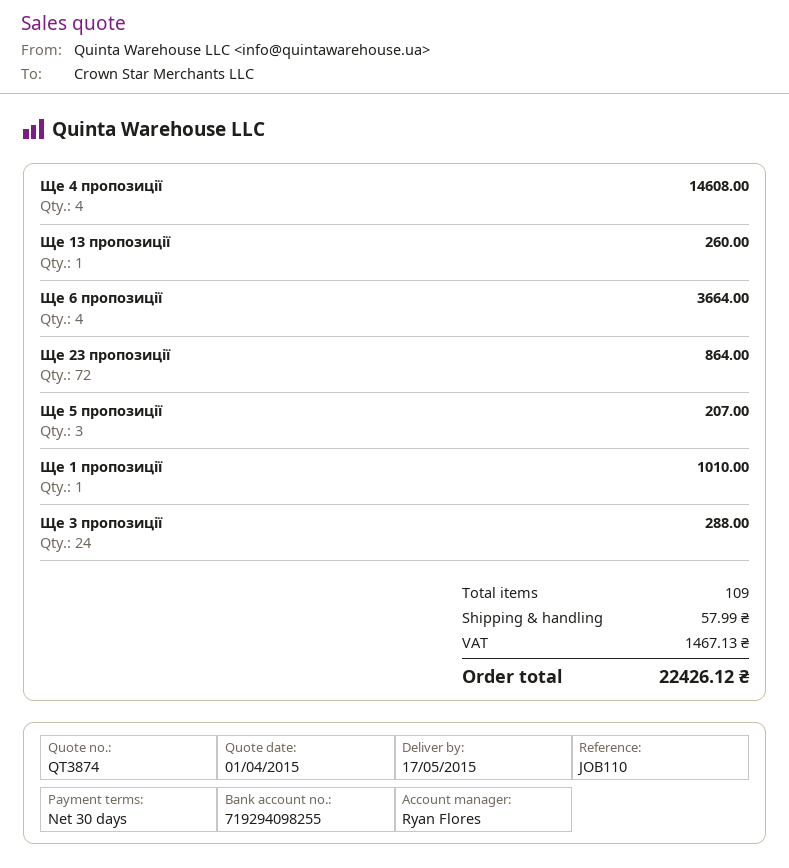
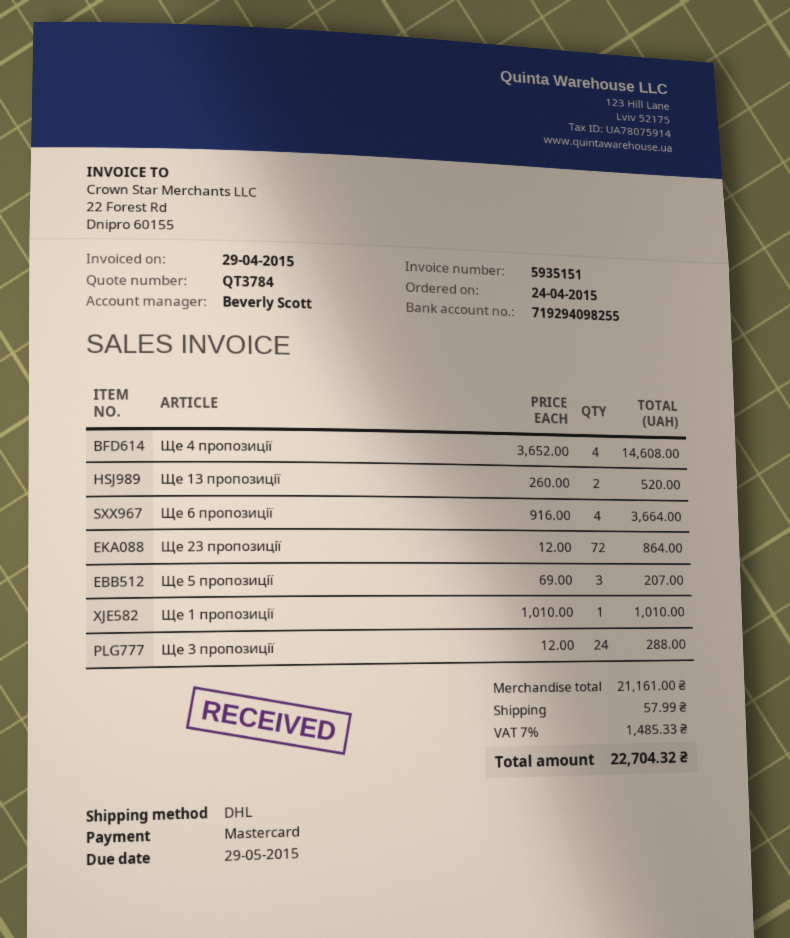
quote number: QT3874 -> QT3784
sales rep: Ryan Flores -> Beverly Scott
Ще 13 пропозиції: 1 for 260.00 -> 2 for 520.00
tax: 1467.13 -> 1485.33
total: 22426.12 -> 22704.32

